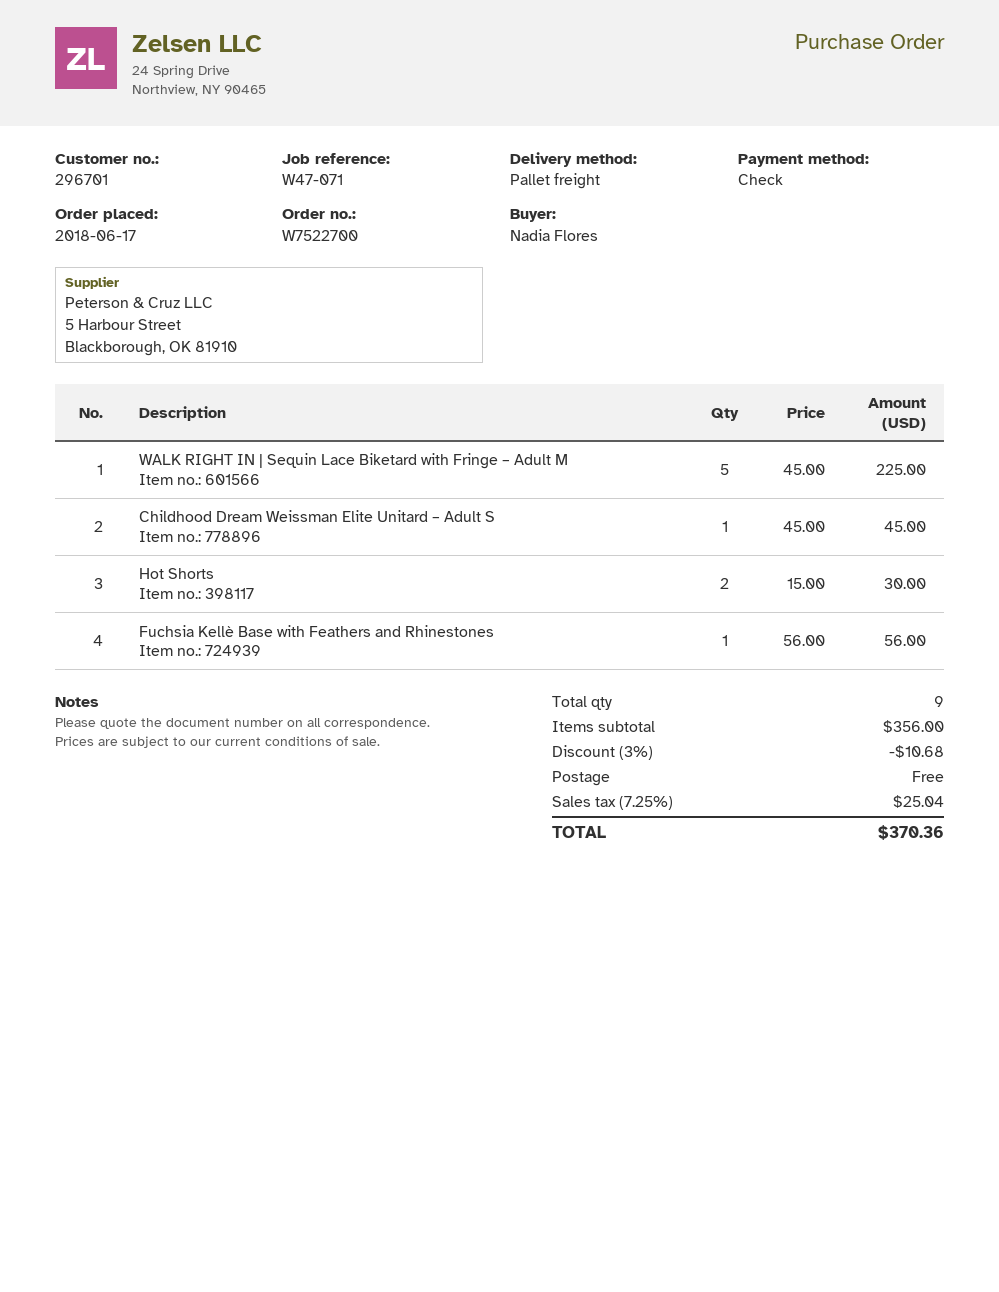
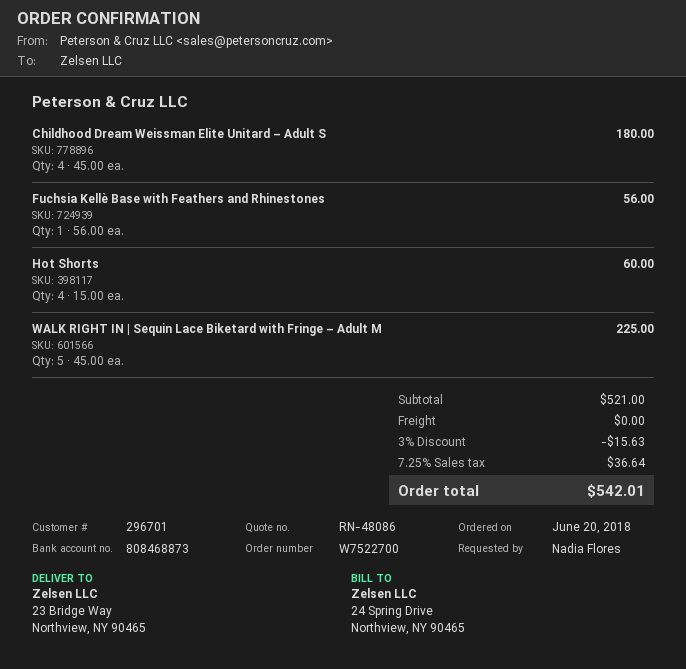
order date: 2018-06-17 -> 2018-06-20
Childhood Dream Weissman Elite Unitard – Adult S: 1 x 45.00 = 45.00 -> 4 x 45.00 = 180.00
Hot Shorts: 2 x 15.00 = 30.00 -> 4 x 15.00 = 60.00
subtotal: 356.00 -> 521.00
discount: 3% = 10.68 -> 3% = 15.63
tax: 7.25% = 25.04 -> 7.25% = 36.64
total: 370.36 -> 542.01

